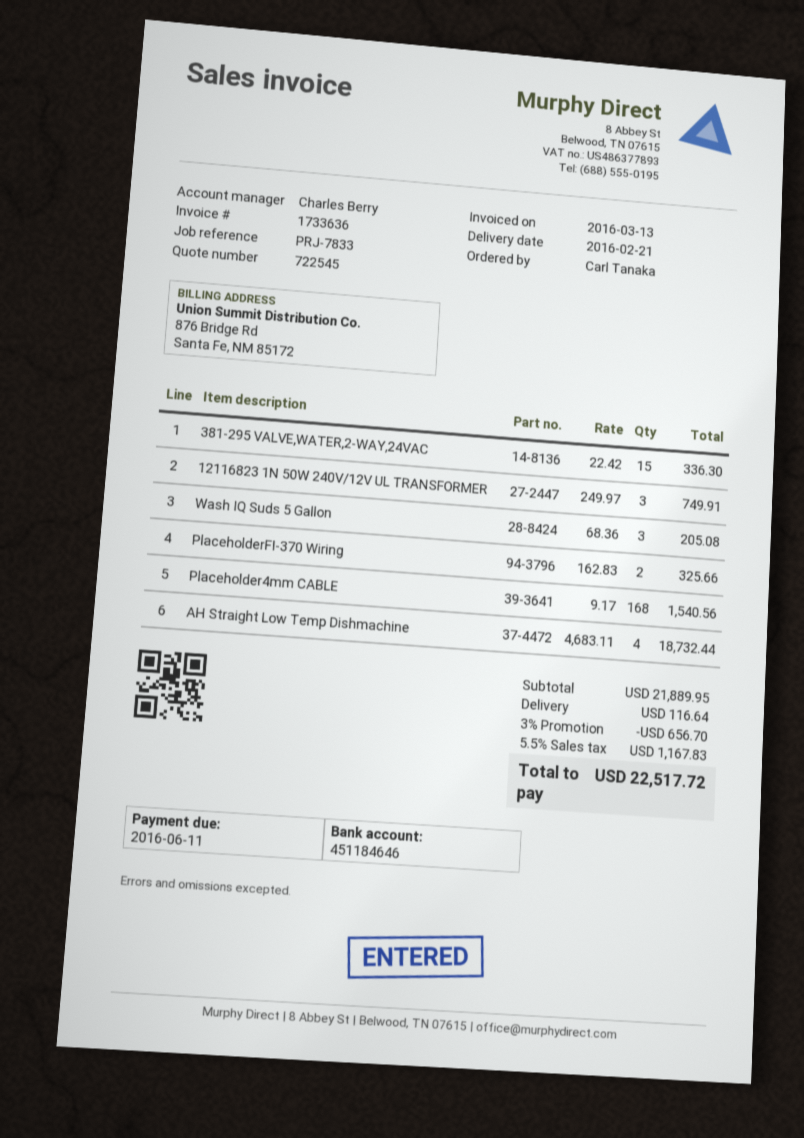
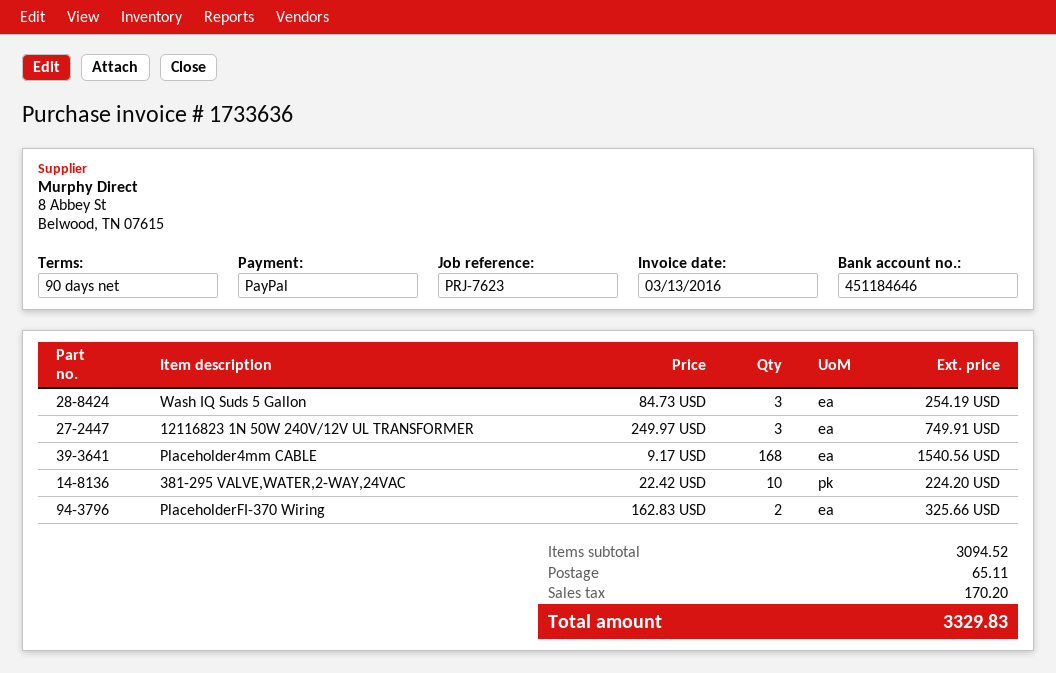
reference: PRJ-7833 -> PRJ-7623
381-295 VALVE,WATER,2-WAY,24VAC: 15 x 22.42 = 336.30 -> 10 x 22.42 = 224.20
Wash IQ Suds 5 Gallon: 3 x 68.36 = 205.08 -> 3 x 84.73 = 254.19
AH Straight Low Temp Dishmachine: 4 x 4683.11 = 18732.44 -> none
subtotal: 21889.95 -> 3094.52
discount: 3% = 656.70 -> none
shipping: 116.64 -> 65.11
tax: 1167.83 -> 170.20
total: 22517.72 -> 3329.83

